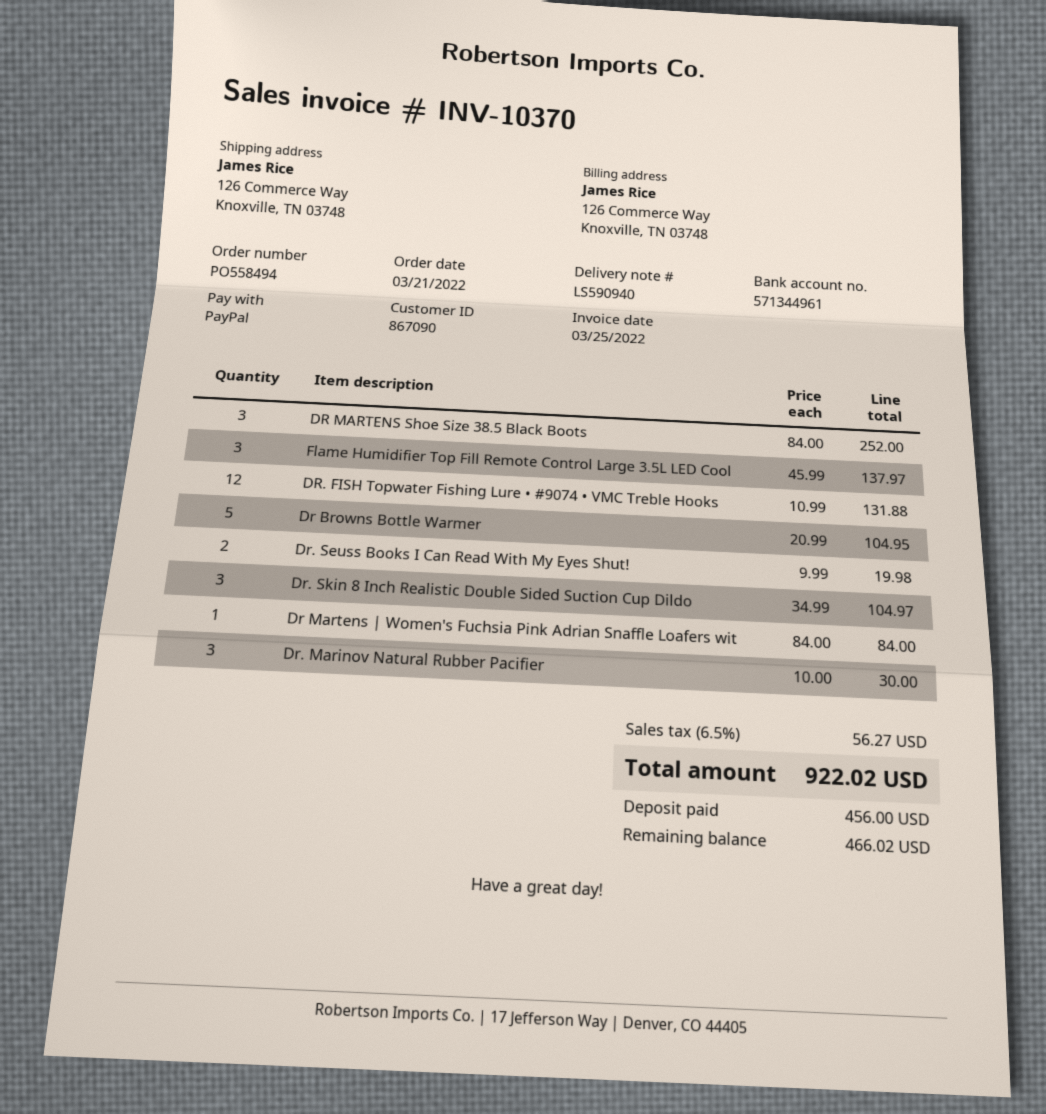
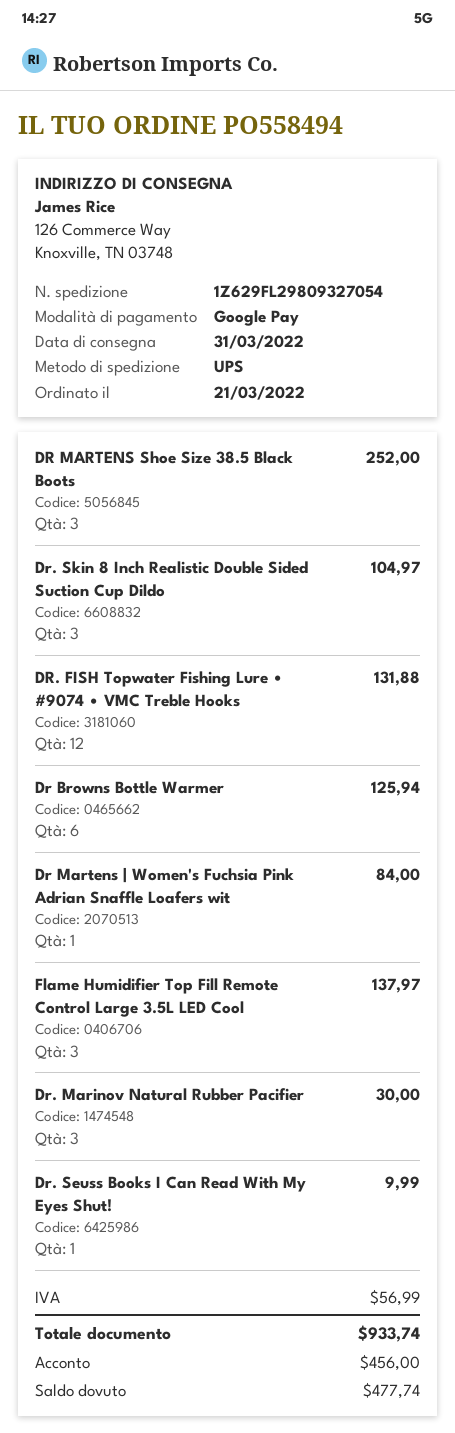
payment method: PayPal -> Google Pay
Dr Browns Bottle Warmer: 5 for 104.95 -> 6 for 125.94
Dr. Seuss Books I Can Read With My Eyes Shut!: 2 for 19.98 -> 1 for 9.99
tax: 56.27 -> 56.99
total: 922.02 -> 933.74
balance: 466.02 -> 477.74

